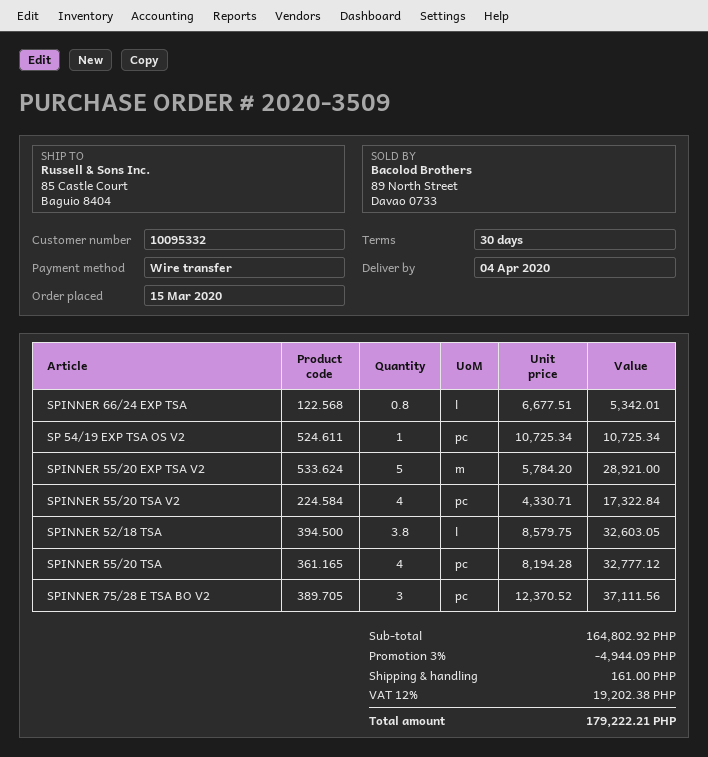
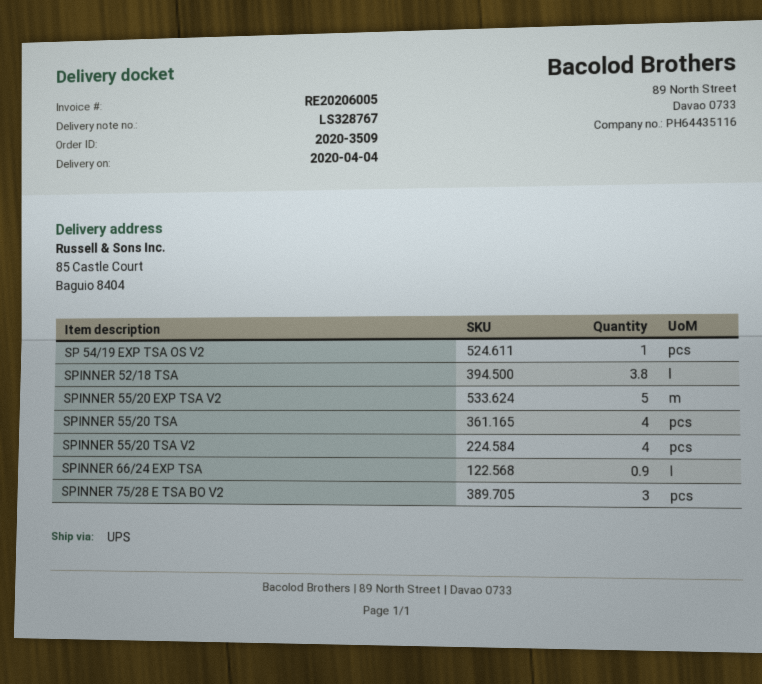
SPINNER 66/24 EXP TSA: 0.8 -> 0.9

